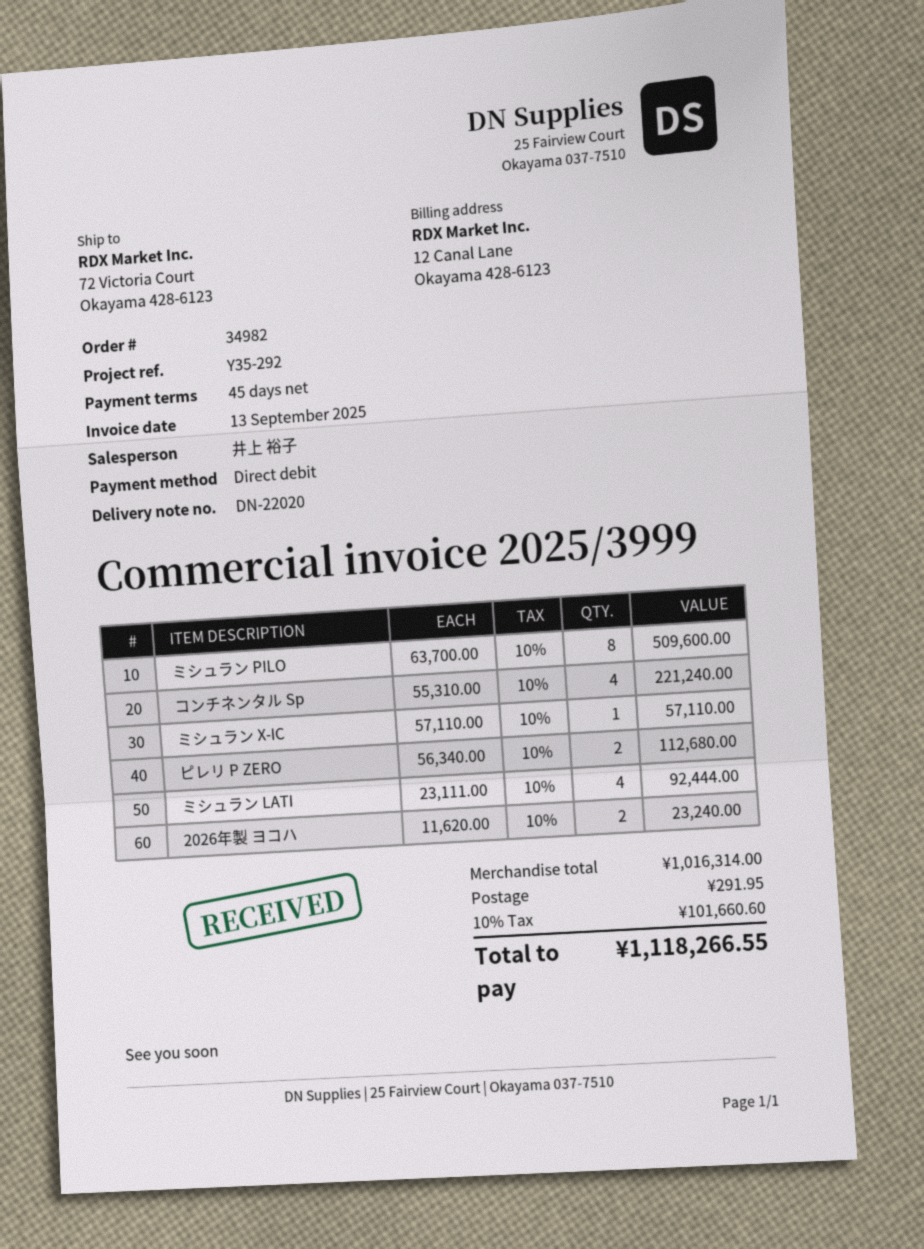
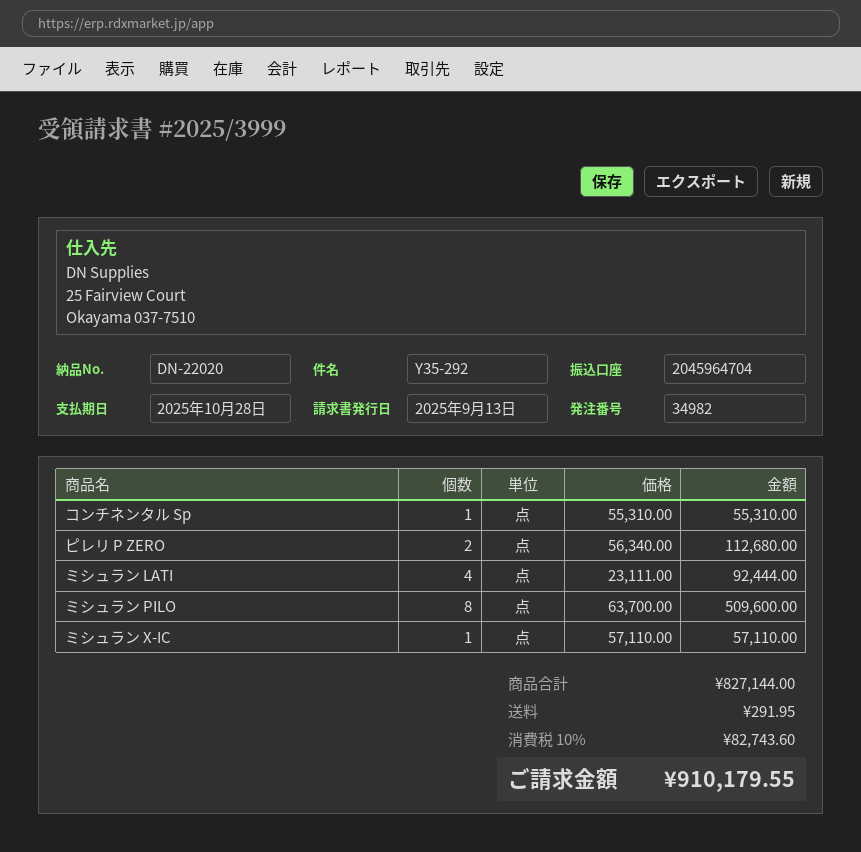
コンチネンタル Sp: 4 x 55310.00 = 221240.00 -> 1 x 55310.00 = 55310.00
2026年製 ヨコハ: 2 x 11620.00 = 23240.00 -> none
subtotal: 1016314.00 -> 827144.00
tax: 10% = 101660.60 -> 10% = 82743.60
total: 1118266.55 -> 910179.55

